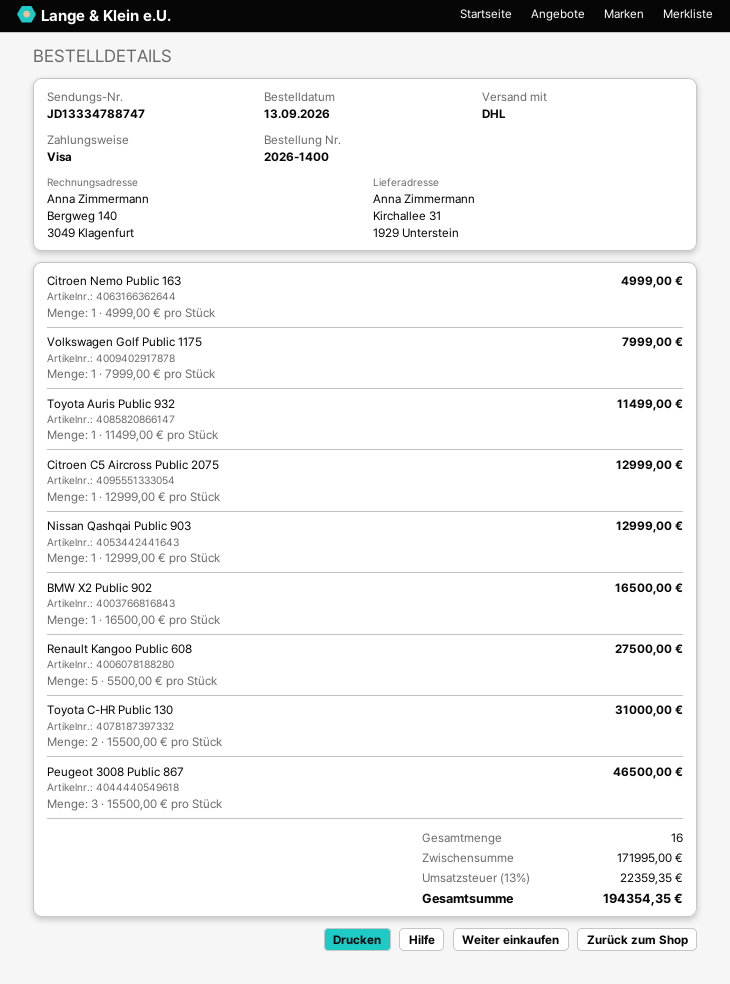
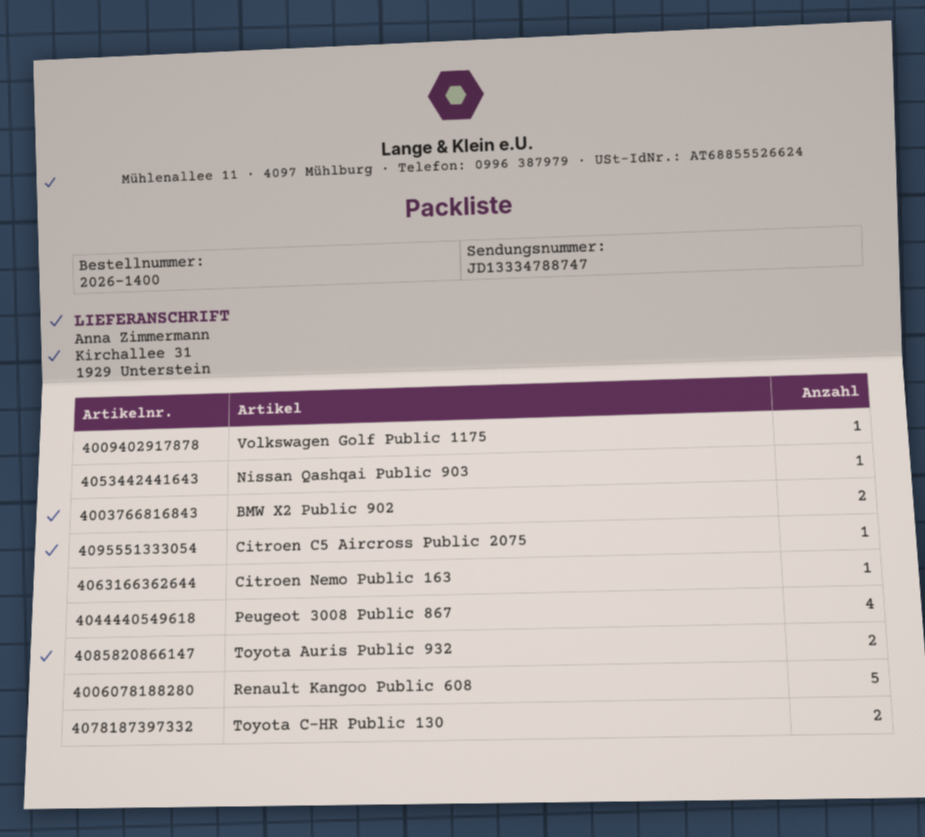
Toyota Auris Public 932: 1 -> 2
BMW X2 Public 902: 1 -> 2
Peugeot 3008 Public 867: 3 -> 4

